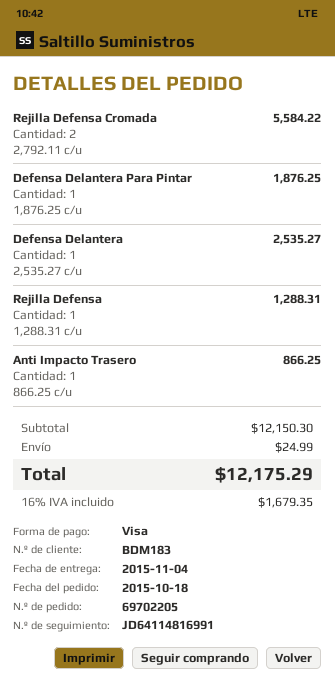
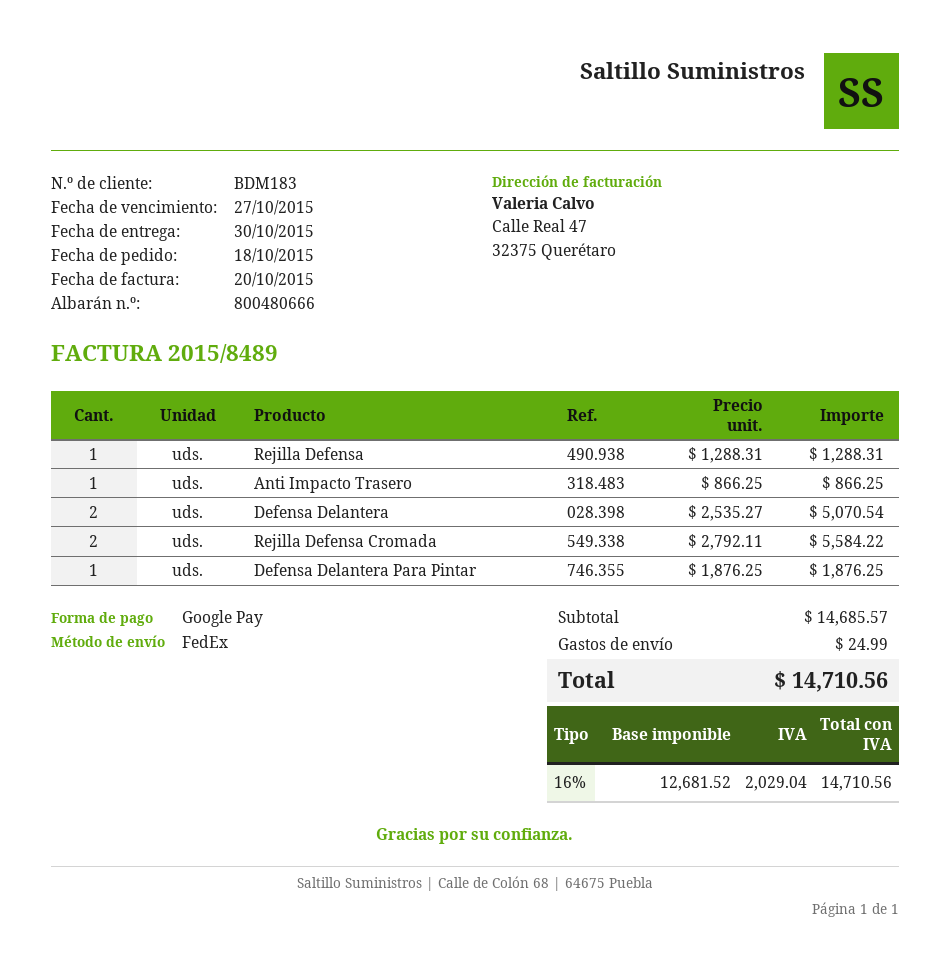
delivery date: 2015-11-04 -> 2015-10-30
payment method: Visa -> Google Pay
Defensa Delantera: 1 x 2535.27 = 2535.27 -> 2 x 2535.27 = 5070.54
subtotal: 12150.30 -> 14685.57
tax: 16% = 1679.35 -> 16% = 2029.04
total: 12175.29 -> 14710.56

